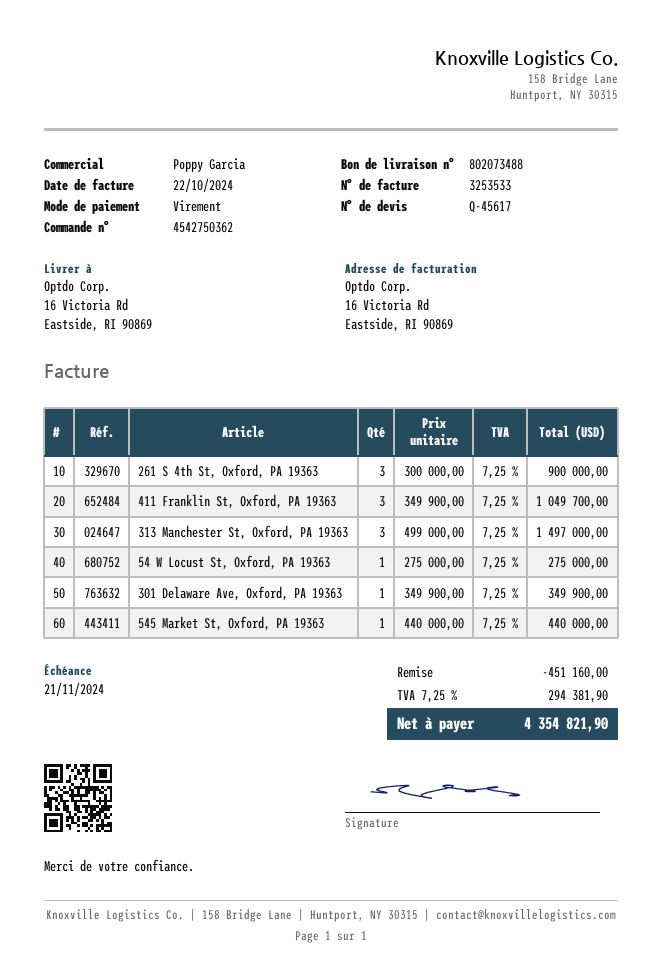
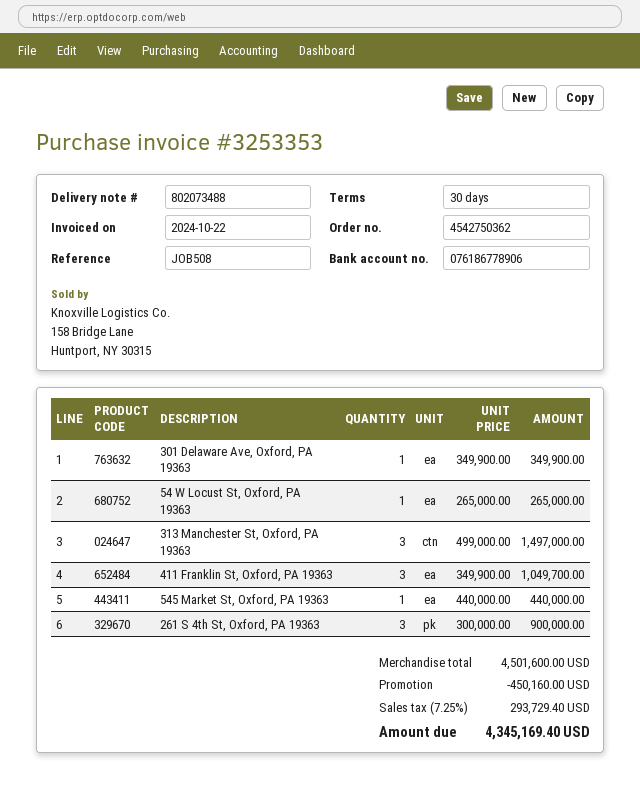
invoice number: 3253533 -> 3253353
54 W Locust St, Oxford, PA 19363: 1 x 275000.00 = 275000.00 -> 1 x 265000.00 = 265000.00
discount: 451160.00 -> 450160.00
tax: 7.25% = 294381.90 -> 7.25% = 293729.40
total: 4354821.90 -> 4345169.40

